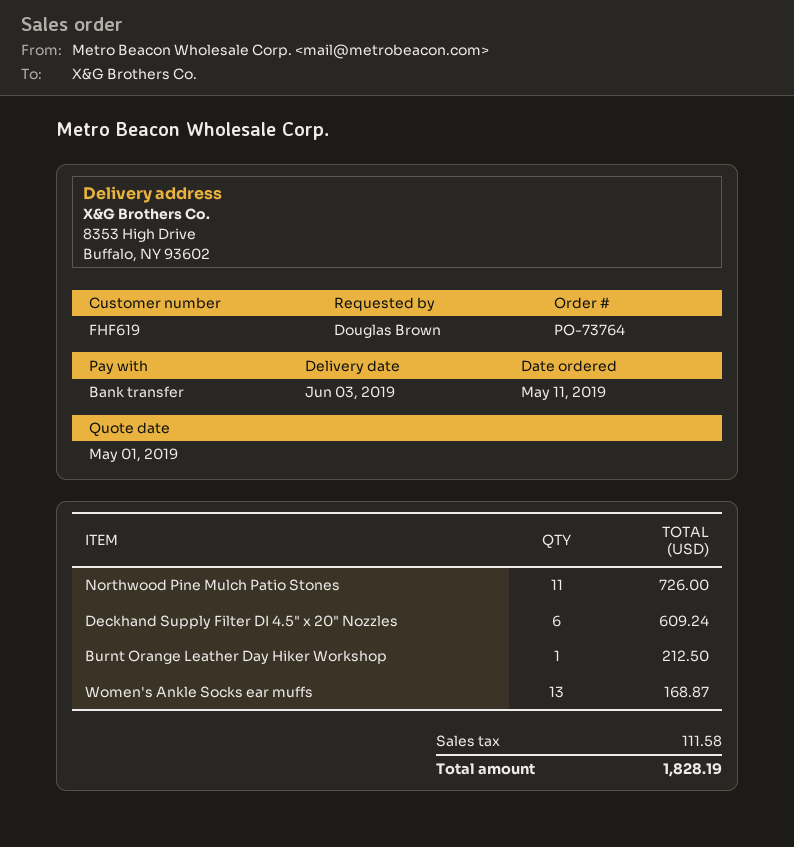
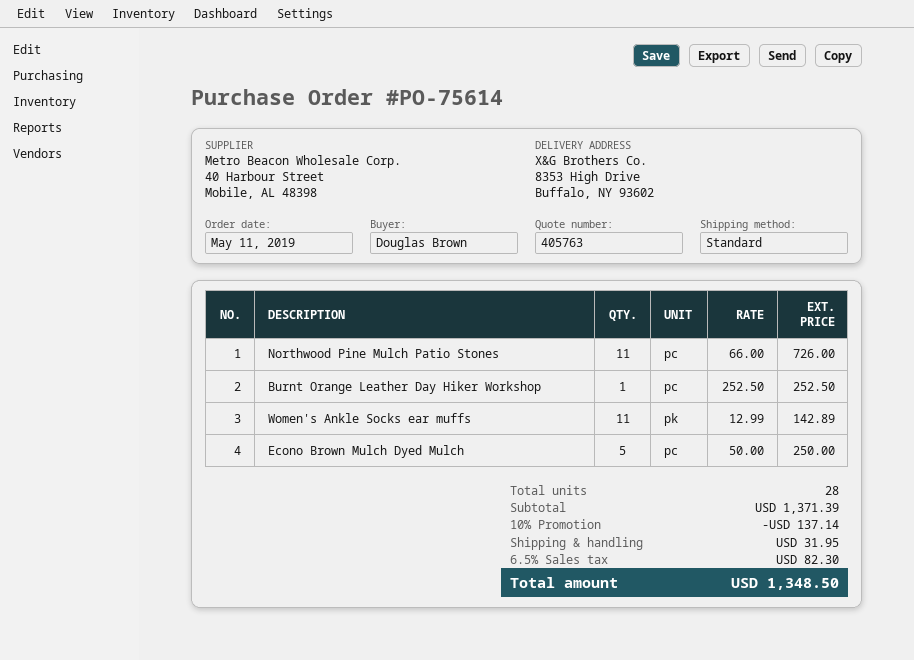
order number: PO-73764 -> PO-75614
Deckhand Supply Filter DI 4.5" x 20" Nozzles: 6 for 609.24 -> none
Burnt Orange Leather Day Hiker Workshop: 1 for 212.50 -> 1 for 252.50
Women's Ankle Socks ear muffs: 13 for 168.87 -> 11 for 142.89
Econo Brown Mulch Dyed Mulch: none -> 5 for 250.00
discount: none -> 10% = 137.14
shipping: none -> 31.95
tax: 111.58 -> 82.30
total: 1828.19 -> 1348.50

